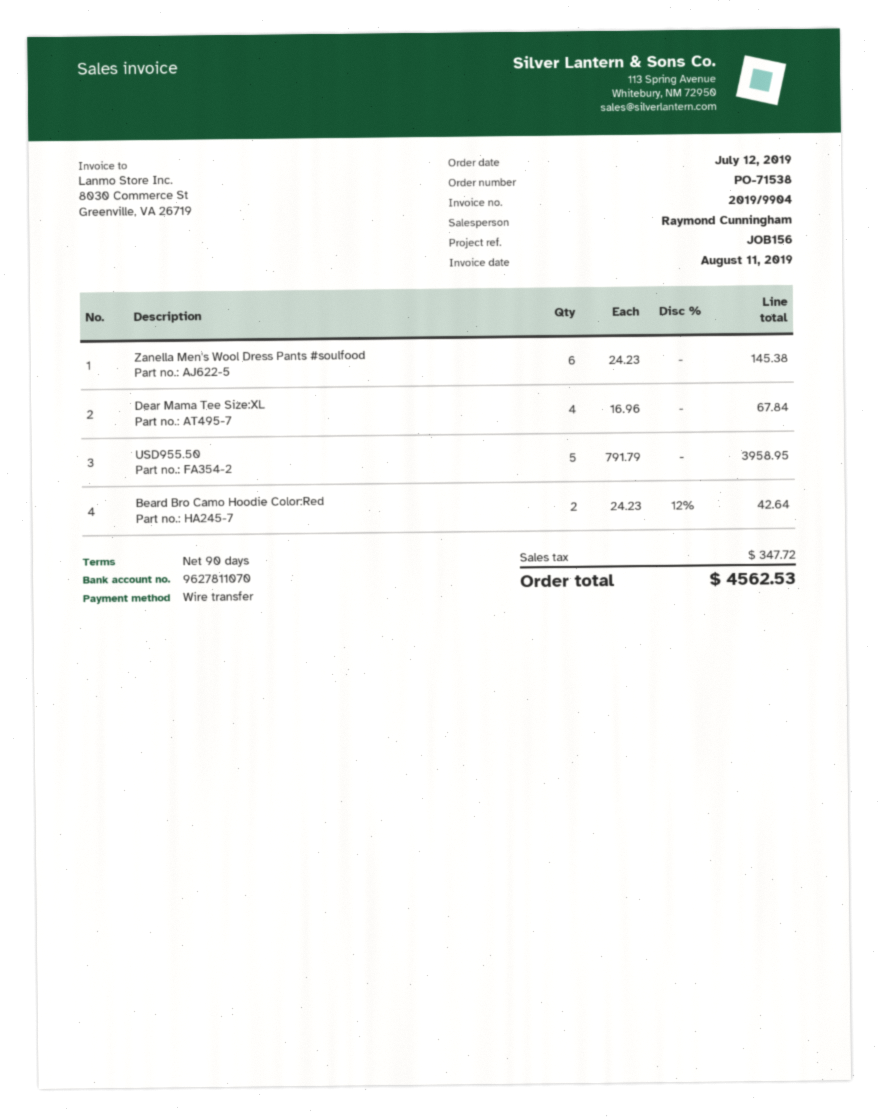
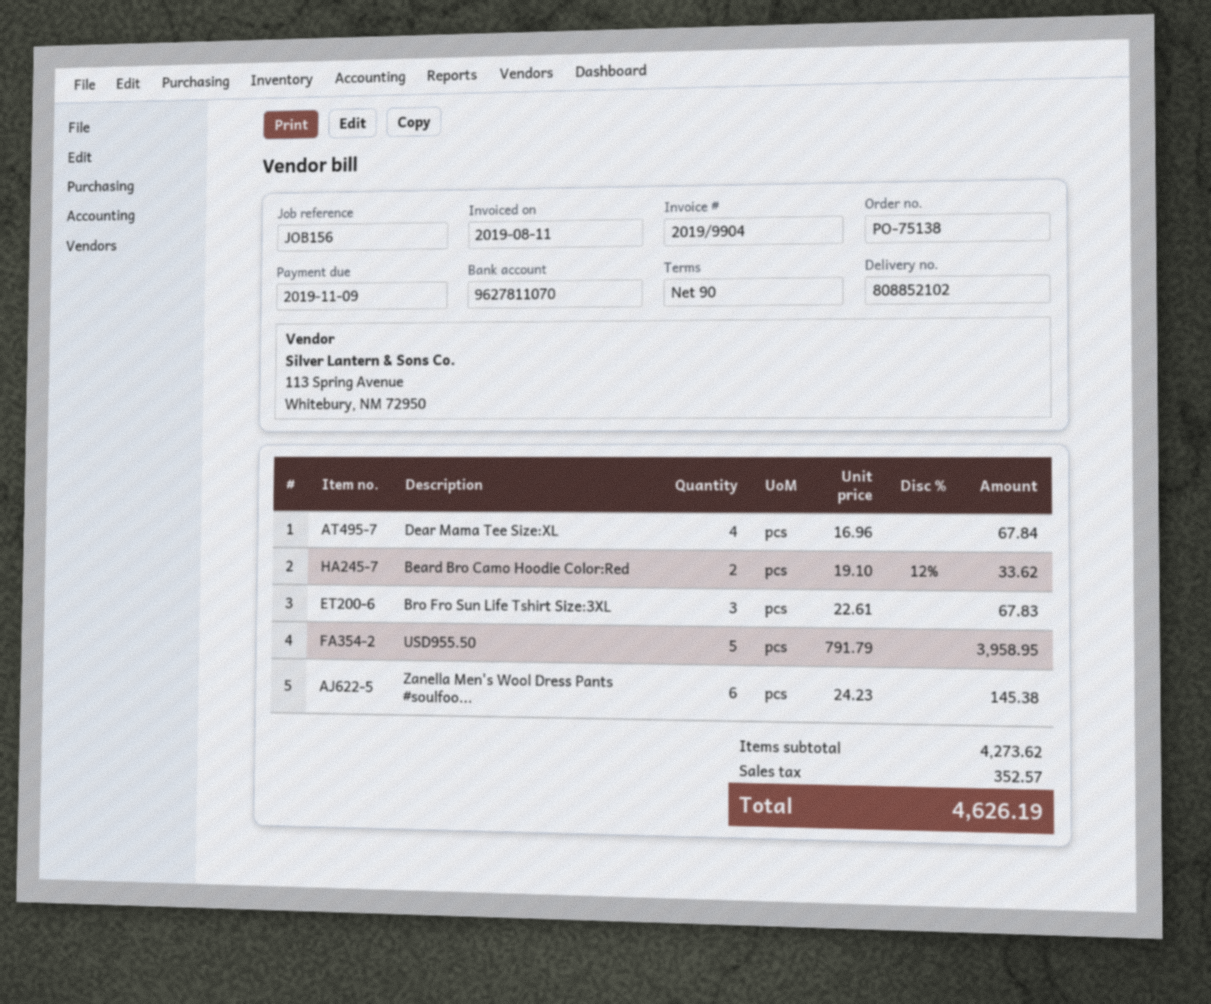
order number: PO-71538 -> PO-75138
Beard Bro Camo Hoodie Color:Red: 2 x 24.23 - 12% = 42.64 -> 2 x 19.10 - 12% = 33.62
Bro Fro Sun Life Tshirt Size:3XL: none -> 3 x 22.61 = 67.83
tax: 347.72 -> 352.57
total: 4562.53 -> 4626.19

